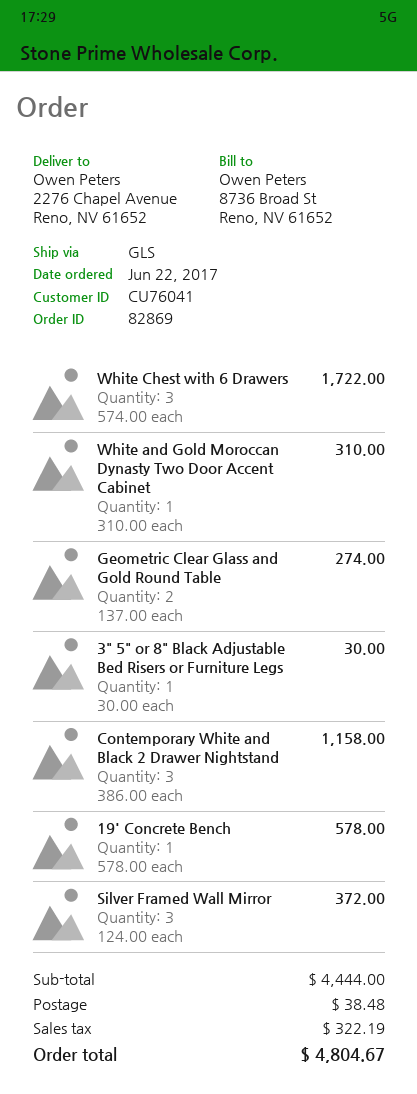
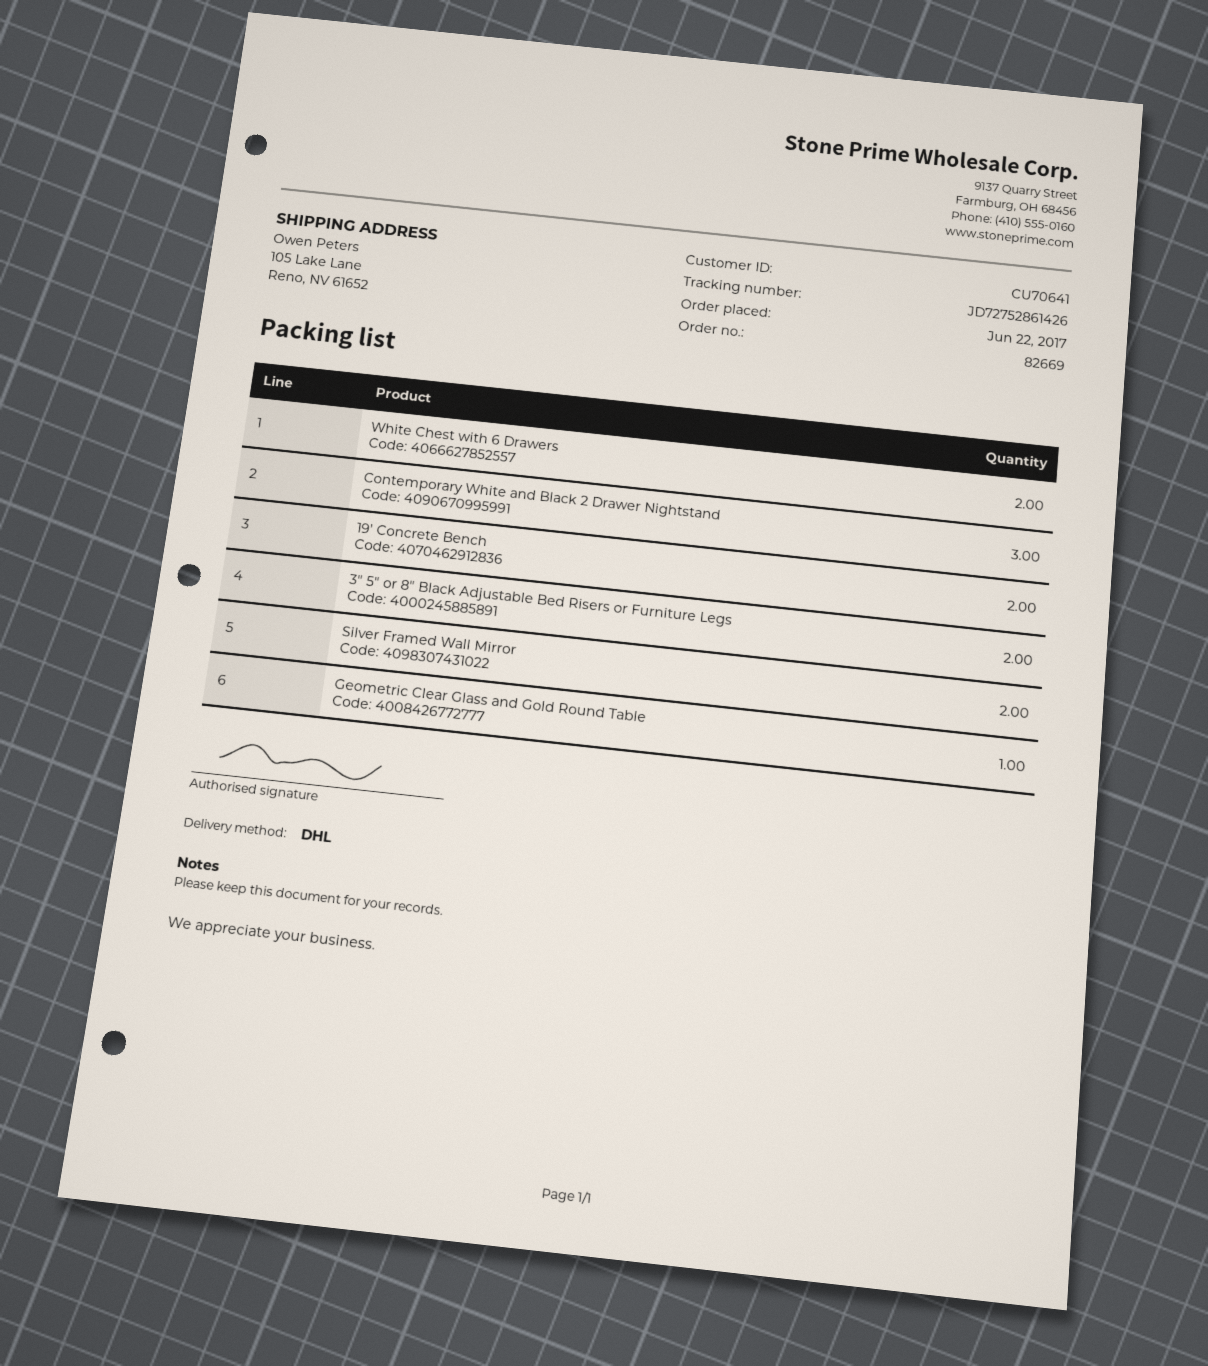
order number: 82869 -> 82669
customer number: CU76041 -> CU70641
shipping method: GLS -> DHL
ship to: 2276 Chapel Avenue, Reno, NV 61652 -> 105 Lake Lane, Reno, NV 61652
White Chest with 6 Drawers: 3 -> 2
White and Gold Moroccan Dynasty Two Door Accent Cabinet: 1 -> none
Geometric Clear Glass and Gold Round Table: 2 -> 1
3" 5" or 8" Black Adjustable Bed Risers or Furniture Legs: 1 -> 2
19' Concrete Bench: 1 -> 2
Silver Framed Wall Mirror: 3 -> 2

